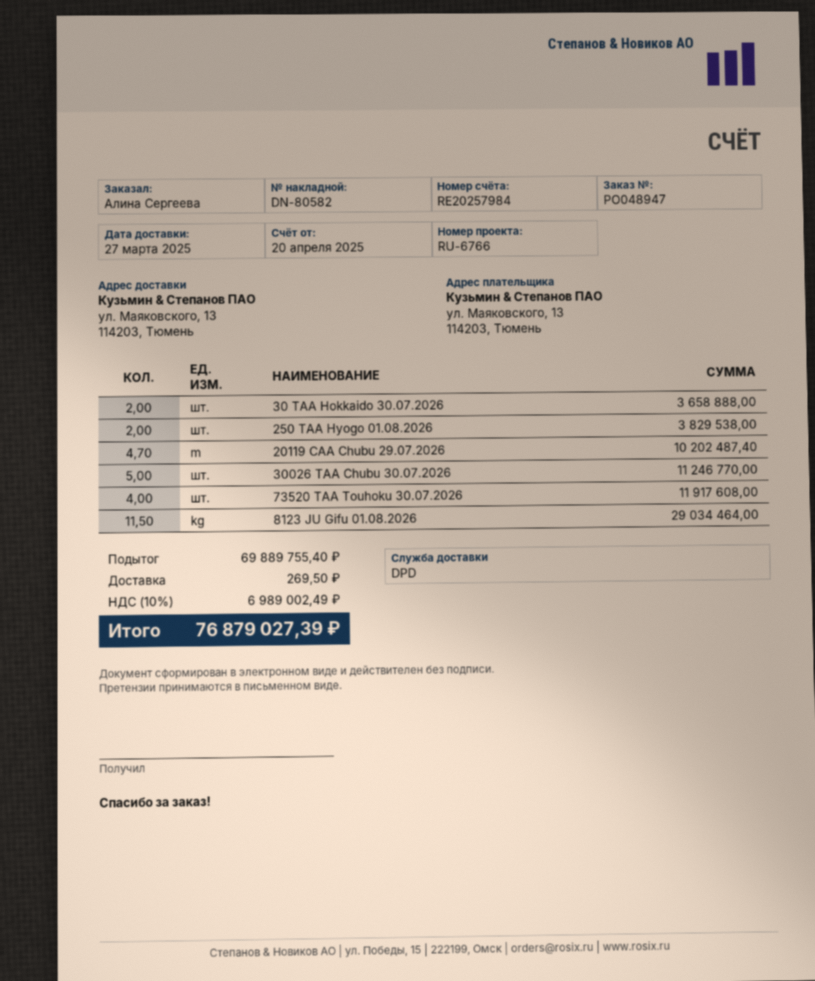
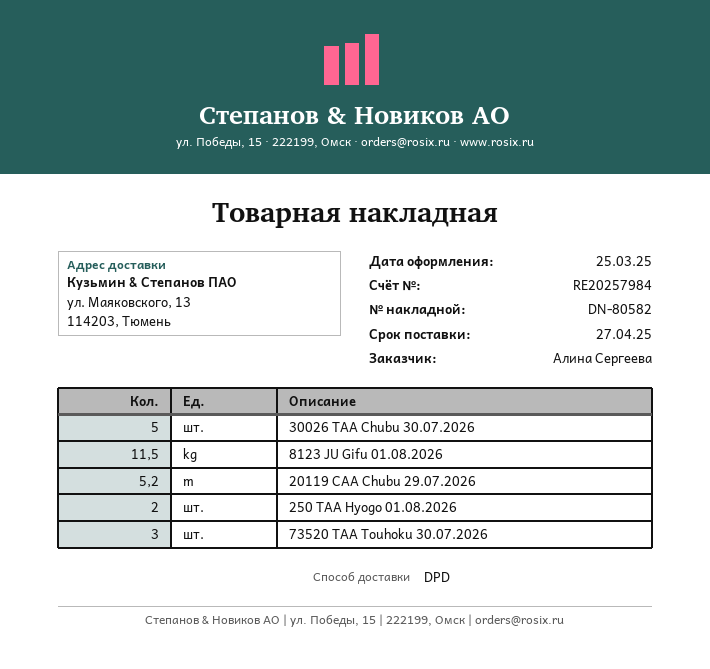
delivery date: 2025-03-27 -> 2025-04-27
30 TAA Hokkaido 30.07.2026: 2 -> none
20119 CAA Chubu 29.07.2026: 4.7 -> 5.2
73520 TAA Touhoku 30.07.2026: 4 -> 3

